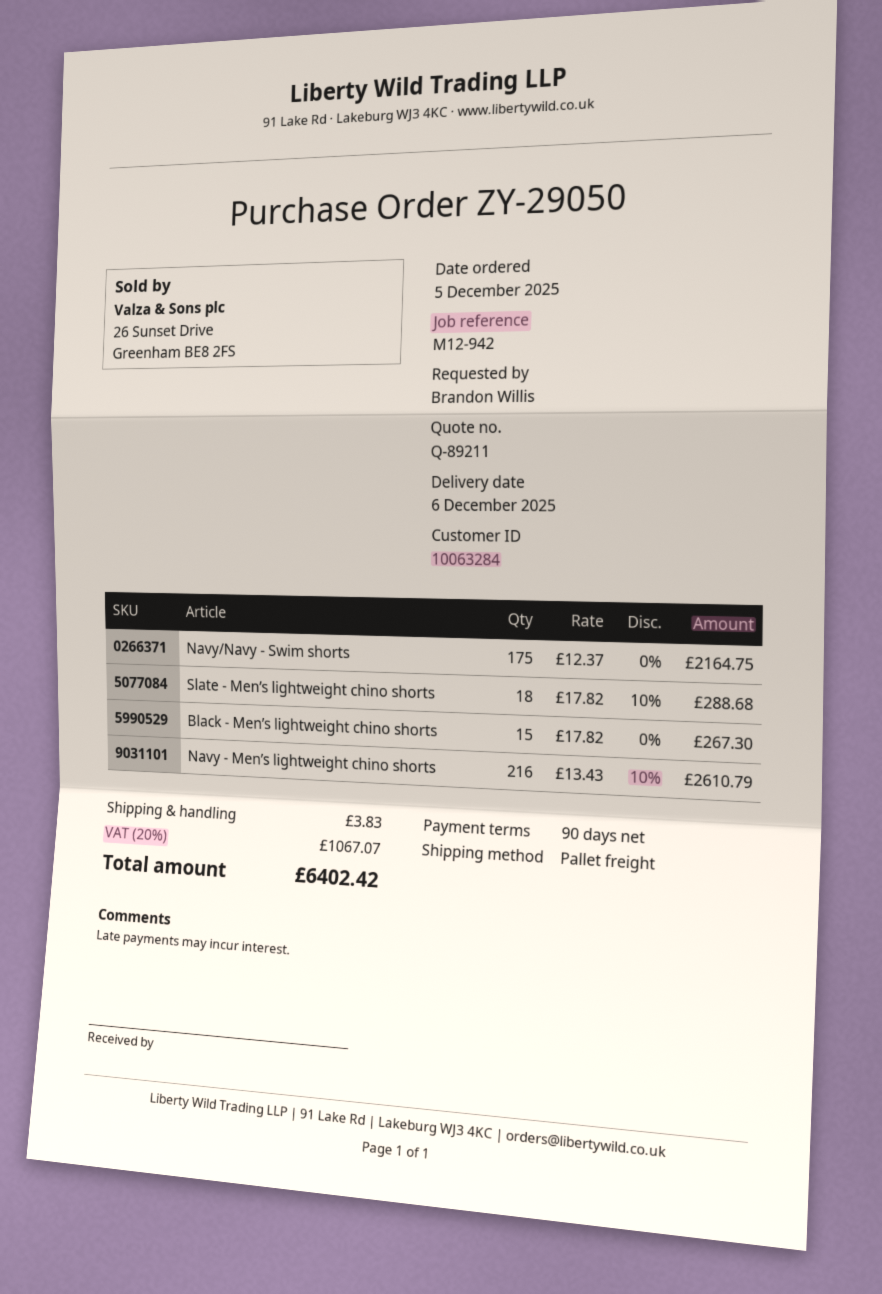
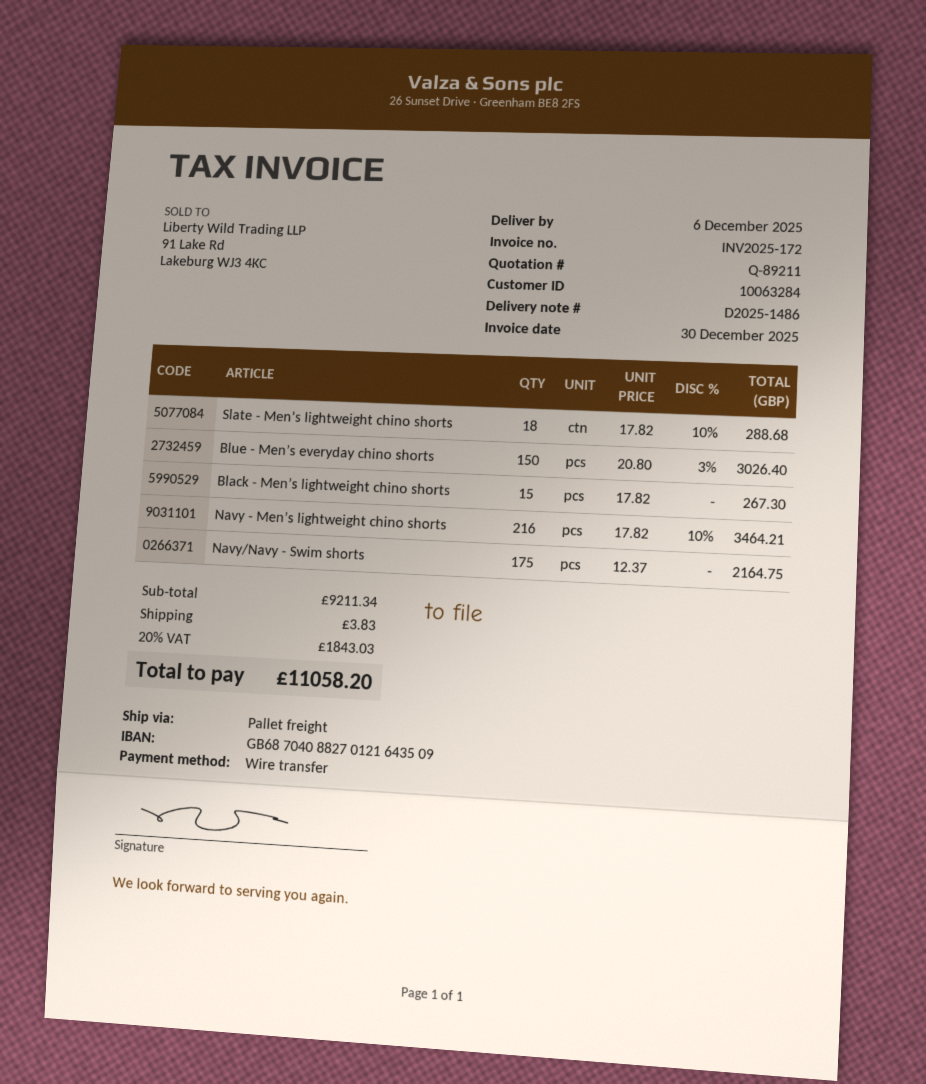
Navy - Men’s lightweight chino shorts: 216 x 13.43 - 10% = 2610.79 -> 216 x 17.82 - 10% = 3464.21
Blue - Men’s everyday chino shorts: none -> 150 x 20.80 - 3% = 3026.40
tax: 20% = 1067.07 -> 20% = 1843.03
total: 6402.42 -> 11058.20

